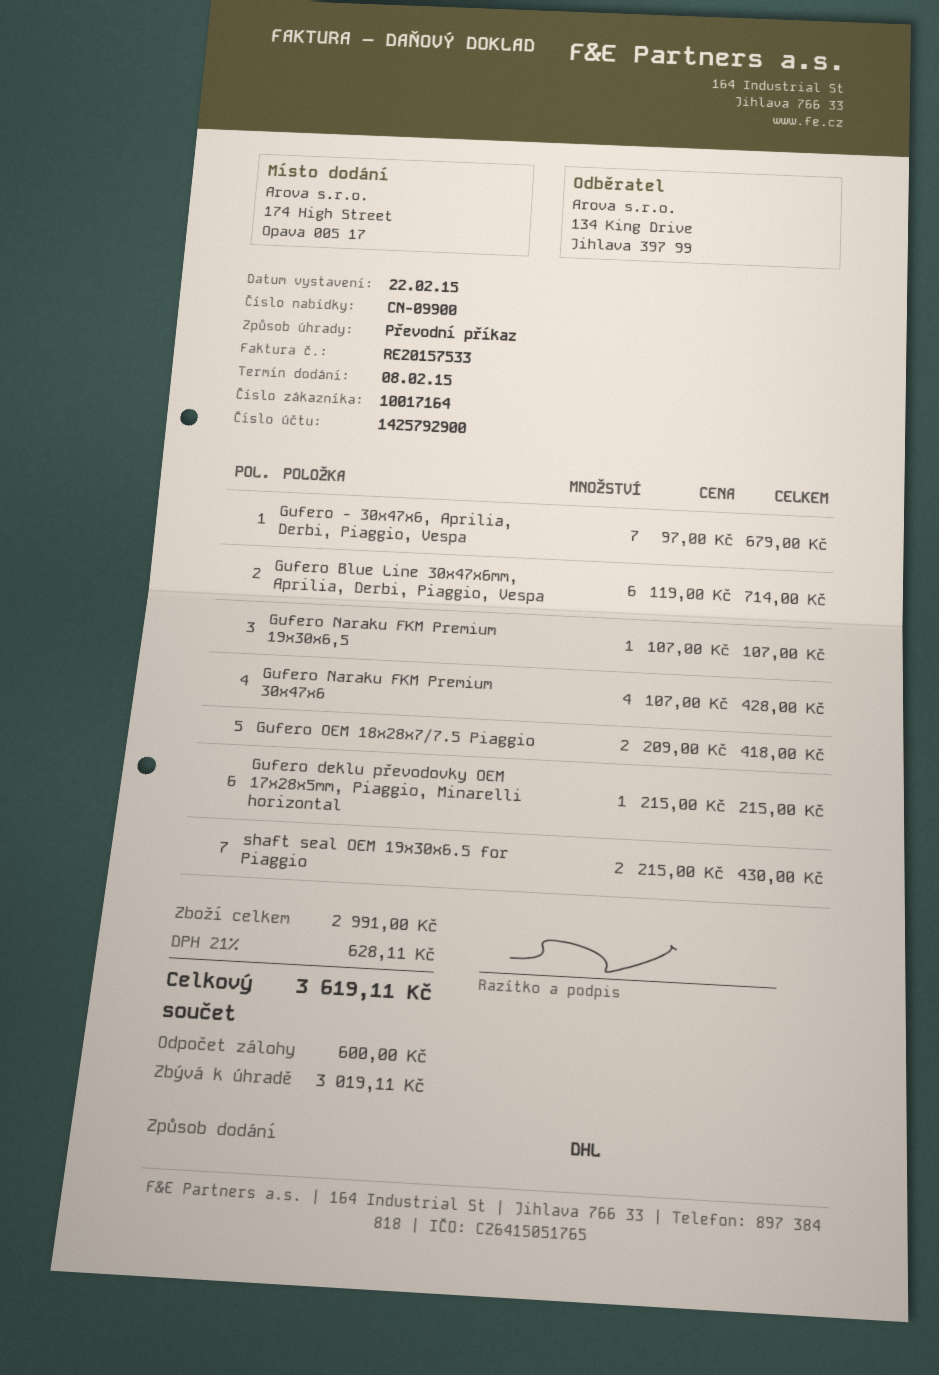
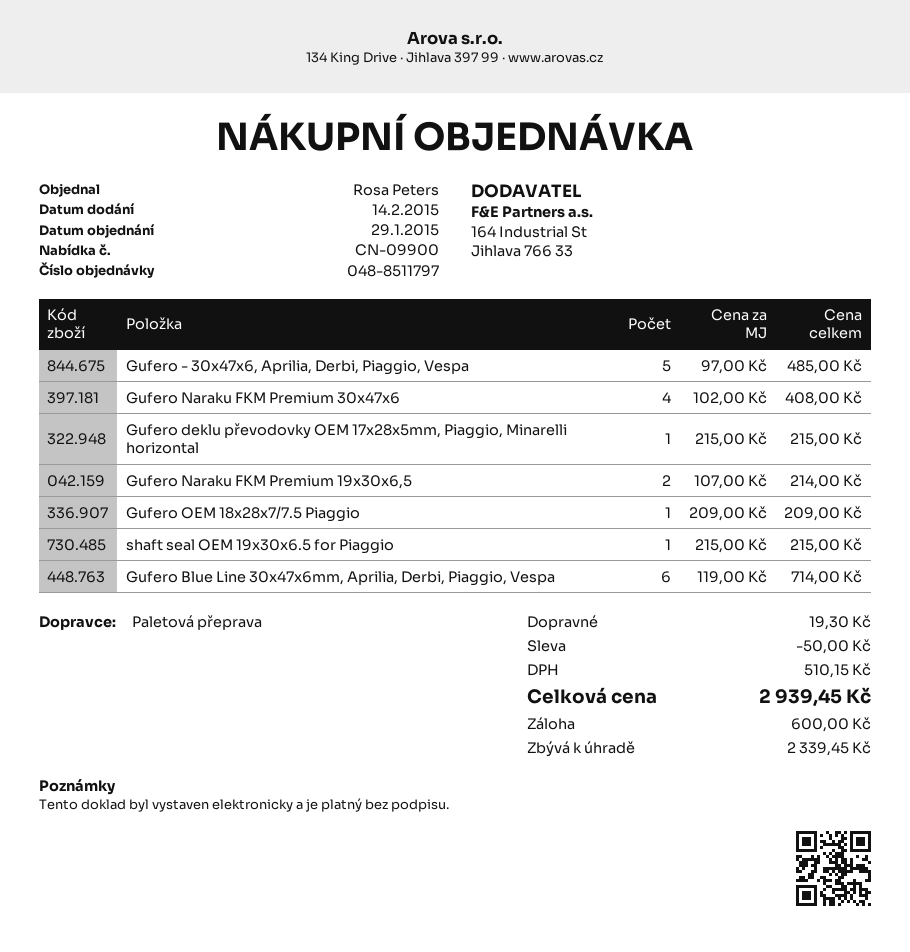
delivery date: 2015-02-08 -> 2015-02-14
shipping method: DHL -> pallet freight
Gufero - 30x47x6, Aprilia, Derbi, Piaggio, Vespa: 7 x 97.00 = 679.00 -> 5 x 97.00 = 485.00
Gufero Naraku FKM Premium 19x30x6,5: 1 x 107.00 = 107.00 -> 2 x 107.00 = 214.00
Gufero Naraku FKM Premium 30x47x6: 4 x 107.00 = 428.00 -> 4 x 102.00 = 408.00
Gufero OEM 18x28x7/7.5 Piaggio: 2 x 209.00 = 418.00 -> 1 x 209.00 = 209.00
shaft seal OEM 19x30x6.5 for Piaggio: 2 x 215.00 = 430.00 -> 1 x 215.00 = 215.00
discount: none -> 50.00
shipping: none -> 19.30
tax: 628.11 -> 510.15
total: 3619.11 -> 2939.45
balance: 3019.11 -> 2339.45

